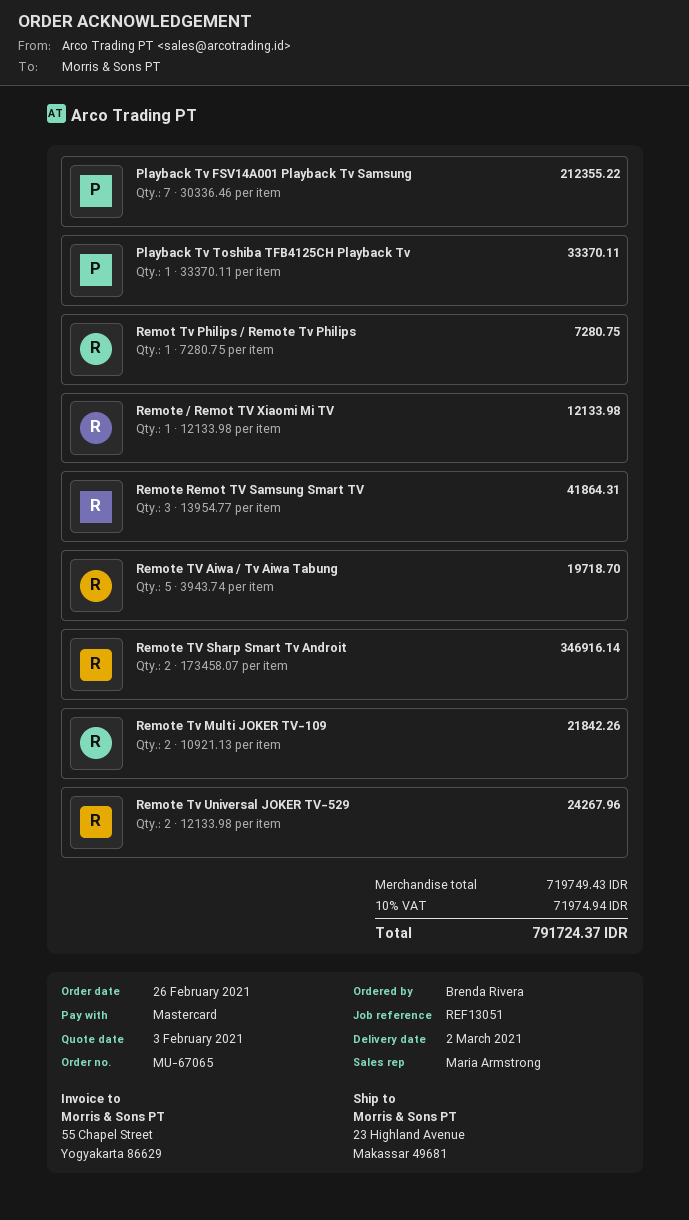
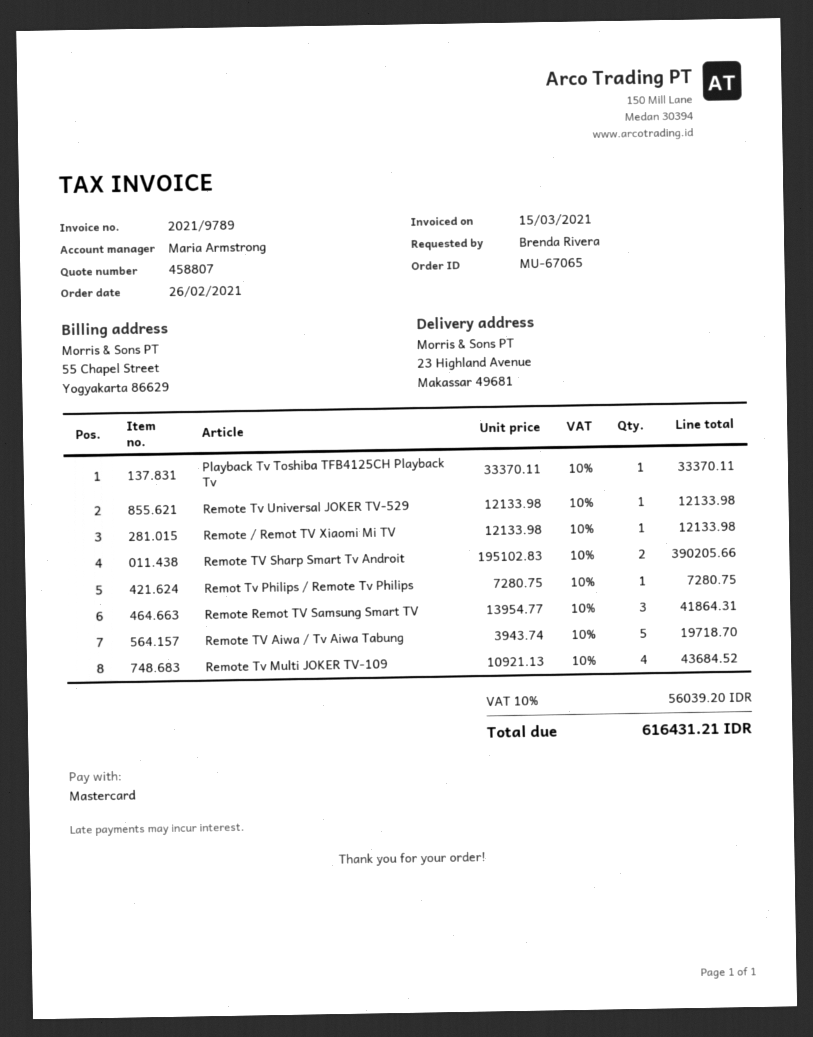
Playback Tv FSV14A001 Playback Tv Samsung: 7 x 30336.46 = 212355.22 -> none
Remote TV Sharp Smart Tv Androit: 2 x 173458.07 = 346916.14 -> 2 x 195102.83 = 390205.66
Remote Tv Multi JOKER TV-109: 2 x 10921.13 = 21842.26 -> 4 x 10921.13 = 43684.52
Remote Tv Universal JOKER TV-529: 2 x 12133.98 = 24267.96 -> 1 x 12133.98 = 12133.98
tax: 10% = 71974.94 -> 10% = 56039.20
total: 791724.37 -> 616431.21

